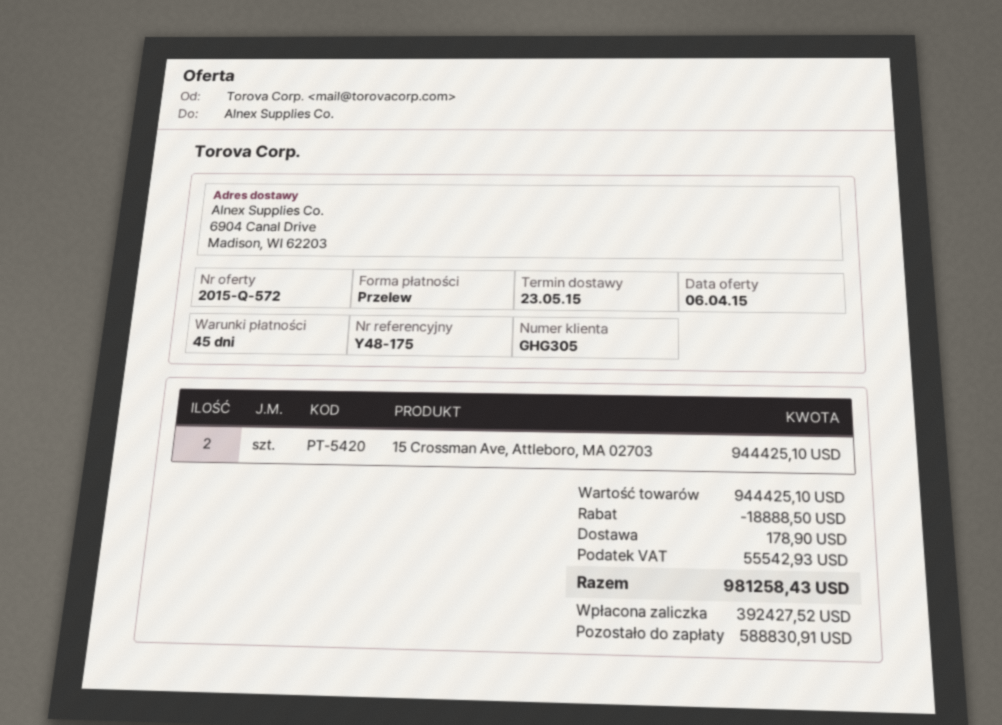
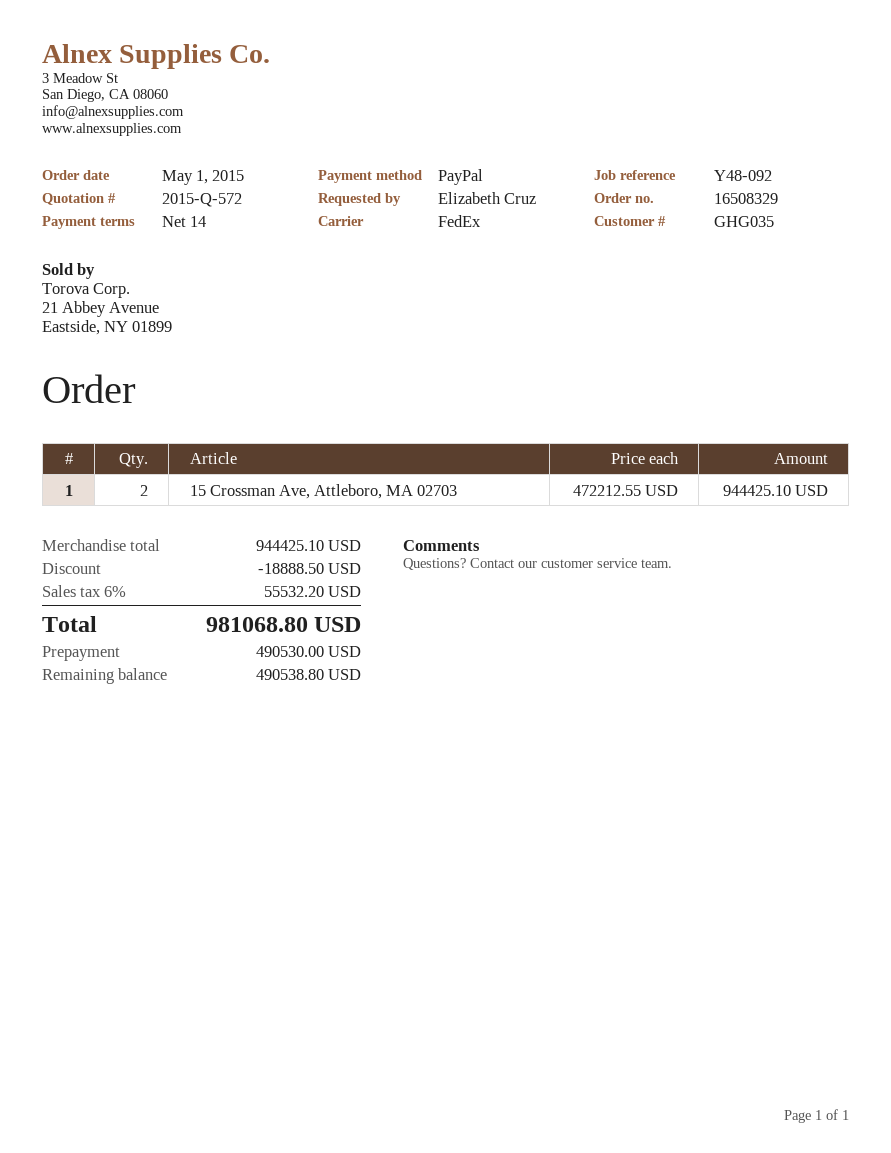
payment terms: 45 days -> 14 days
customer number: GHG305 -> GHG035
reference: Y48-175 -> Y48-092
payment method: bank transfer -> PayPal
shipping: 178.90 -> none
tax: 55542.93 -> 55532.20
total: 981258.43 -> 981068.80
deposit: 392427.52 -> 490530.00
balance: 588830.91 -> 490538.80

